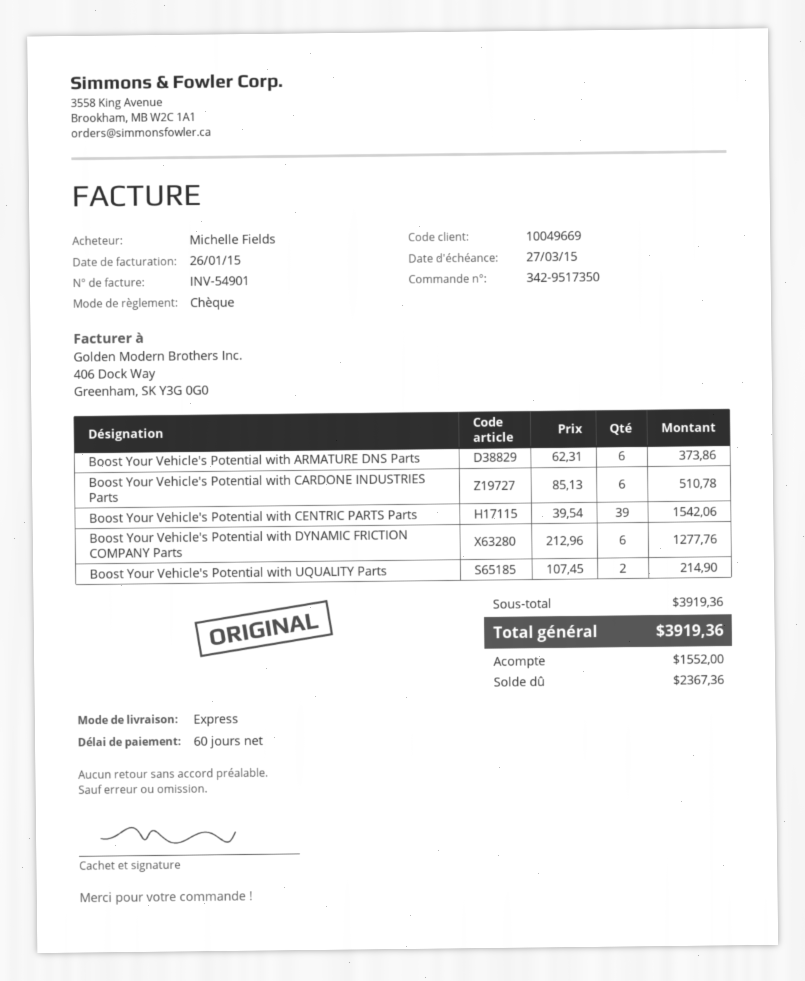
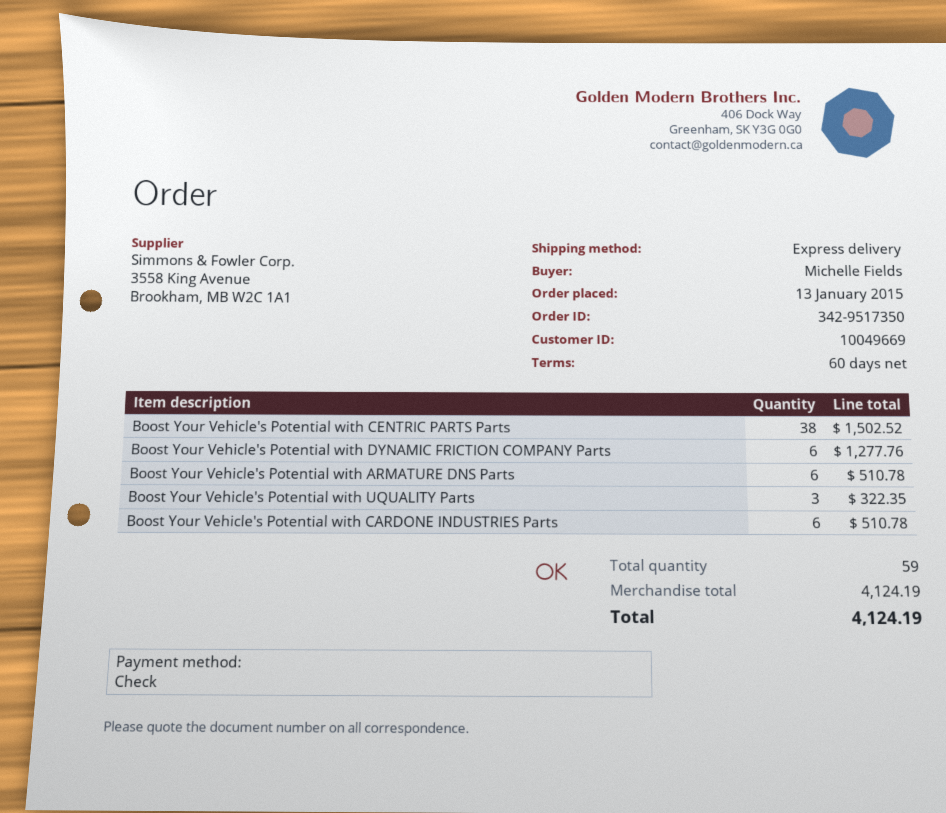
Boost Your Vehicle's Potential with ARMATURE DNS Parts: 6 for 373.86 -> 6 for 510.78
Boost Your Vehicle's Potential with CENTRIC PARTS Parts: 39 for 1542.06 -> 38 for 1502.52
Boost Your Vehicle's Potential with UQUALITY Parts: 2 for 214.90 -> 3 for 322.35
subtotal: 3919.36 -> 4124.19
total: 3919.36 -> 4124.19

